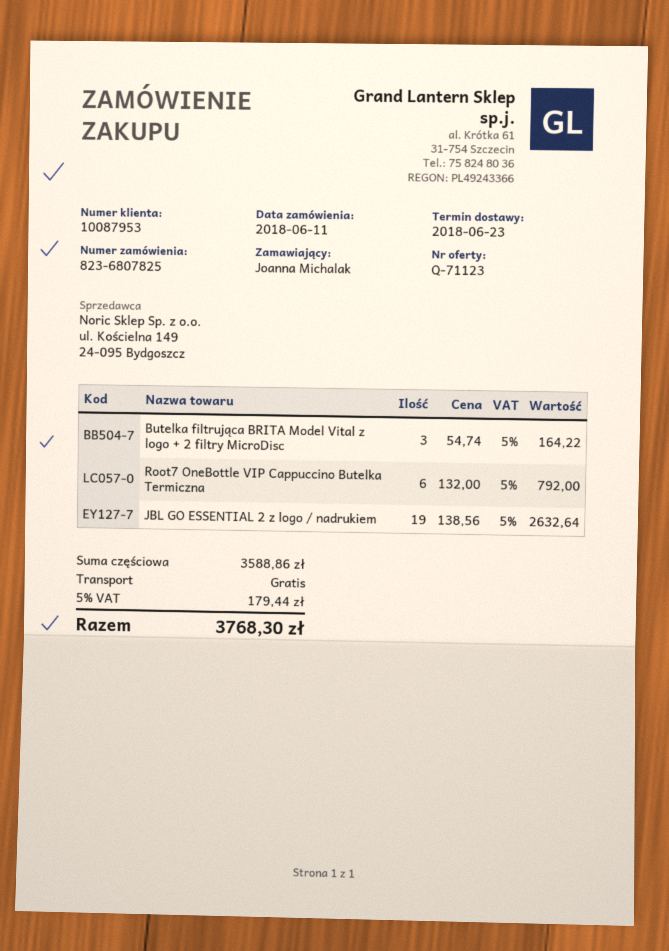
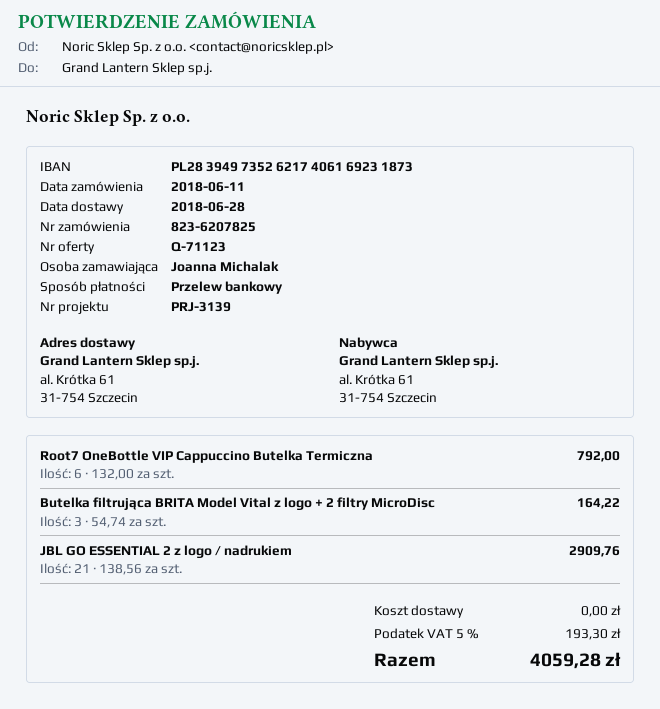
order number: 823-6807825 -> 823-6207825
delivery date: 2018-06-23 -> 2018-06-28
JBL GO ESSENTIAL 2 z logo / nadrukiem: 19 x 138.56 = 2632.64 -> 21 x 138.56 = 2909.76
tax: 5% = 179.44 -> 5% = 193.30
total: 3768.30 -> 4059.28

